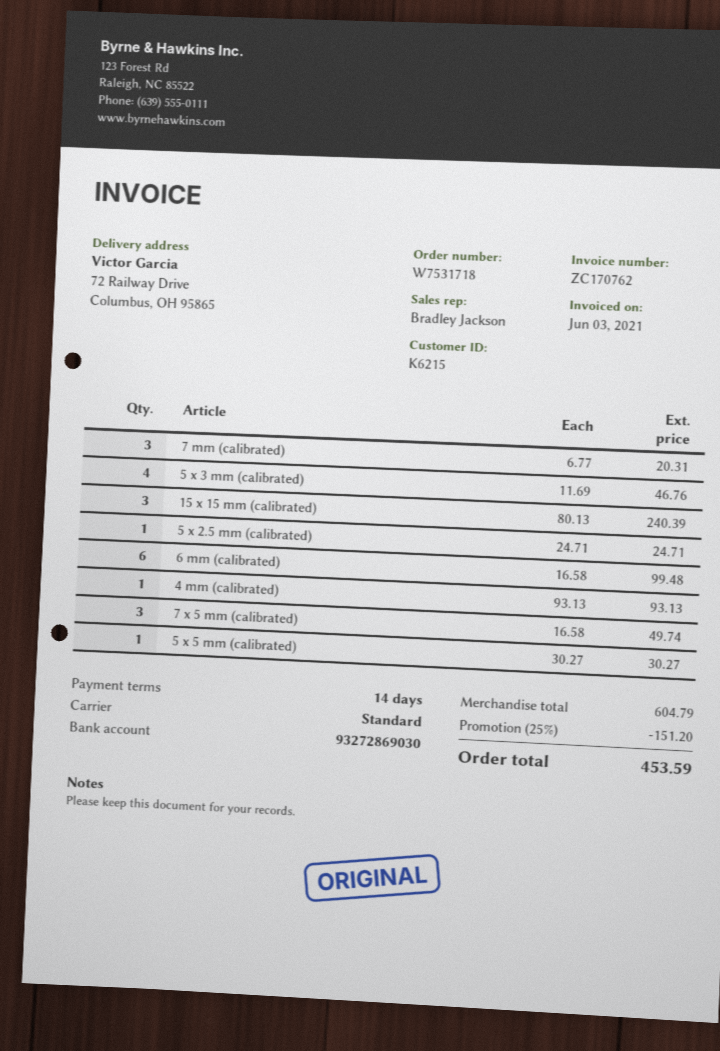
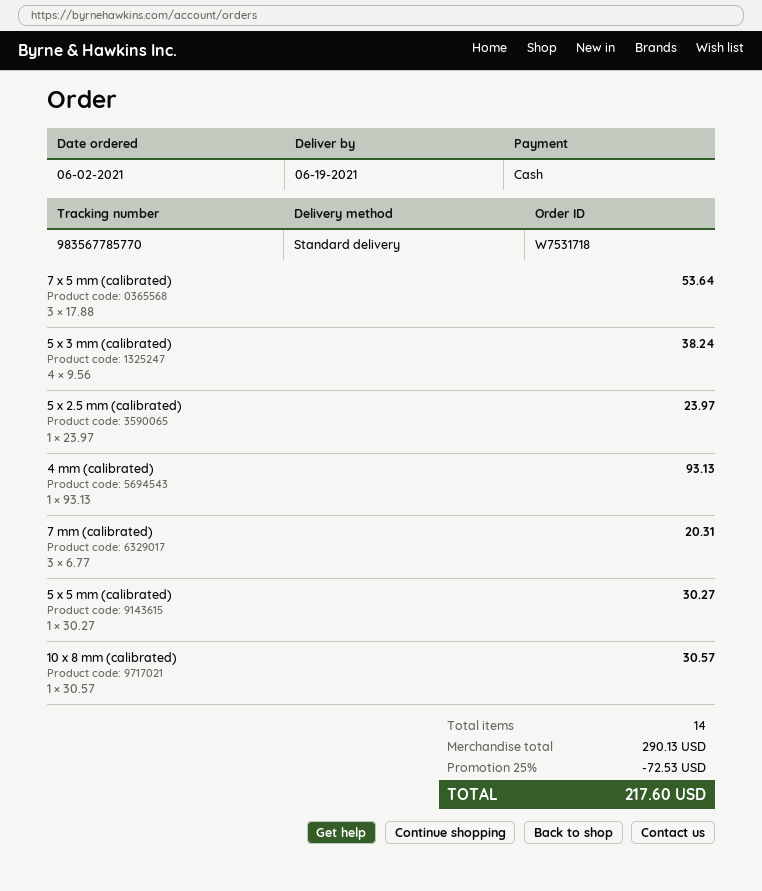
5 x 3 mm (calibrated): 4 x 11.69 = 46.76 -> 4 x 9.56 = 38.24
15 x 15 mm (calibrated): 3 x 80.13 = 240.39 -> none
5 x 2.5 mm (calibrated): 1 x 24.71 = 24.71 -> 1 x 23.97 = 23.97
6 mm (calibrated): 6 x 16.58 = 99.48 -> none
7 x 5 mm (calibrated): 3 x 16.58 = 49.74 -> 3 x 17.88 = 53.64
10 x 8 mm (calibrated): none -> 1 x 30.57 = 30.57
subtotal: 604.79 -> 290.13
discount: 25% = 151.20 -> 25% = 72.53
total: 453.59 -> 217.60

